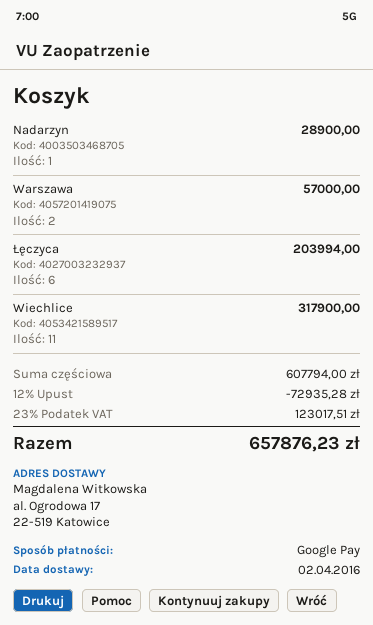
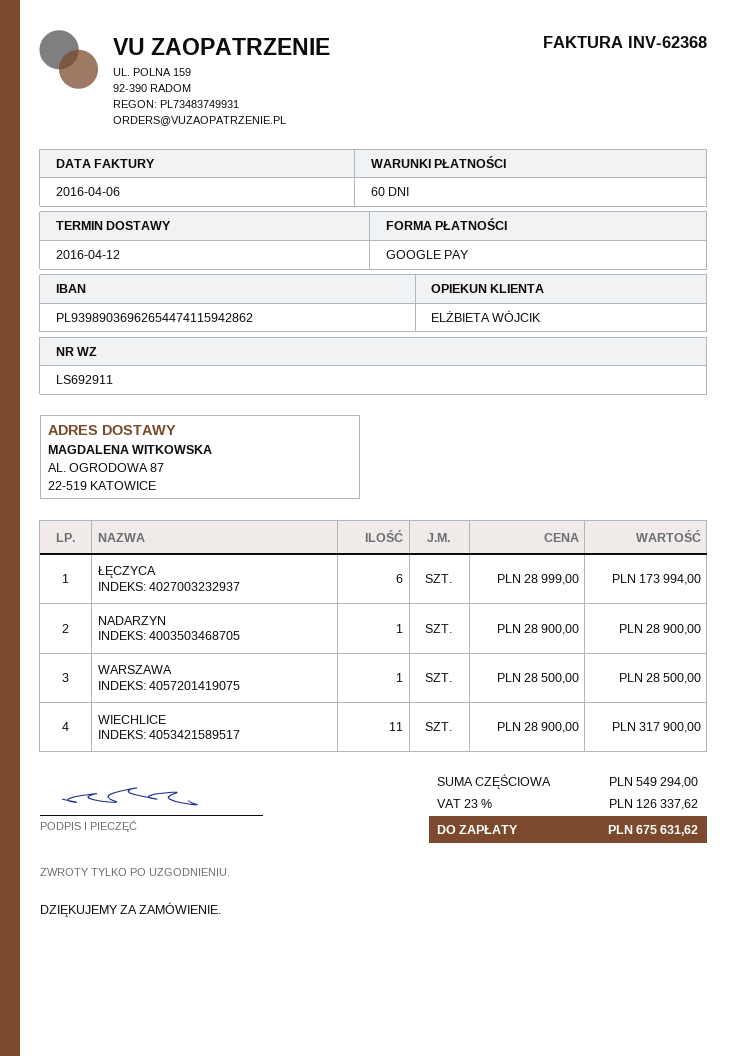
delivery date: 2016-04-02 -> 2016-04-12
ship to: al. Ogrodowa 17, 22-519 Katowice -> AL. OGRODOWA 87, 22-519 KATOWICE
Warszawa: 2 for 57000.00 -> 1 for 28500.00
Łęczyca: 6 for 203994.00 -> 6 for 173994.00
subtotal: 607794.00 -> 549294.00
discount: 12% = 72935.28 -> none
tax: 23% = 123017.51 -> 23% = 126337.62
total: 657876.23 -> 675631.62

